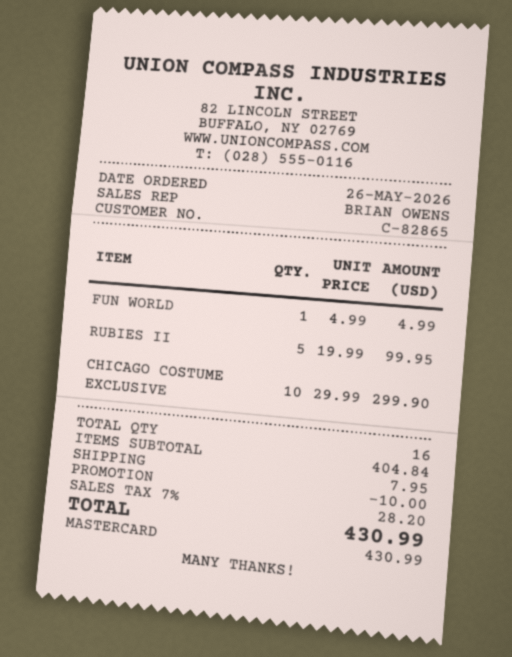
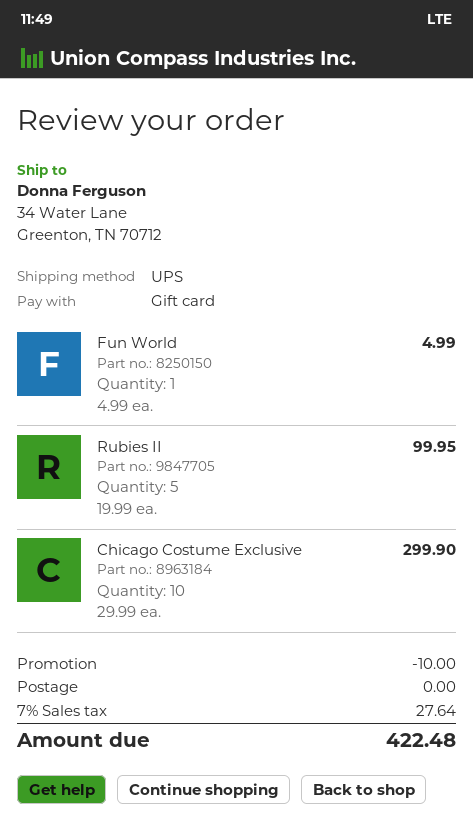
payment method: Mastercard -> gift card
shipping: 7.95 -> 0.00
tax: 7% = 28.20 -> 7% = 27.64
total: 430.99 -> 422.48

